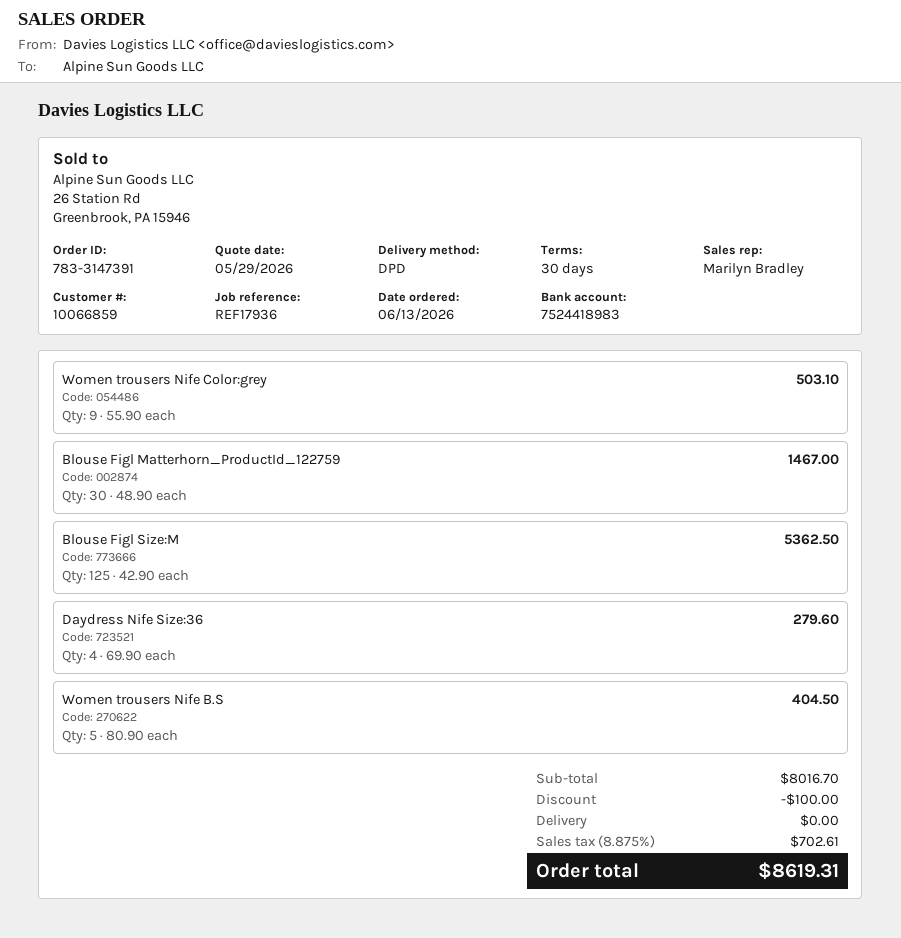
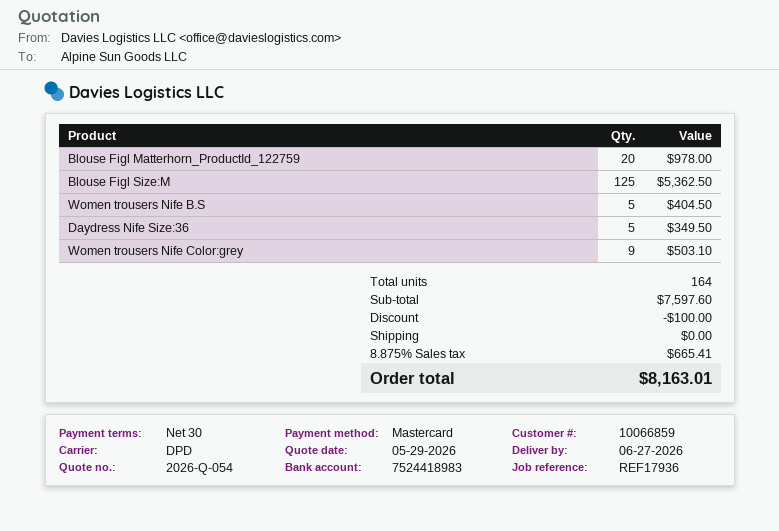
Blouse Figl Matterhorn_ProductId_122759: 30 for 1467.00 -> 20 for 978.00
Daydress Nife Size:36: 4 for 279.60 -> 5 for 349.50
subtotal: 8016.70 -> 7597.60
tax: 8.875% = 702.61 -> 8.875% = 665.41
total: 8619.31 -> 8163.01

